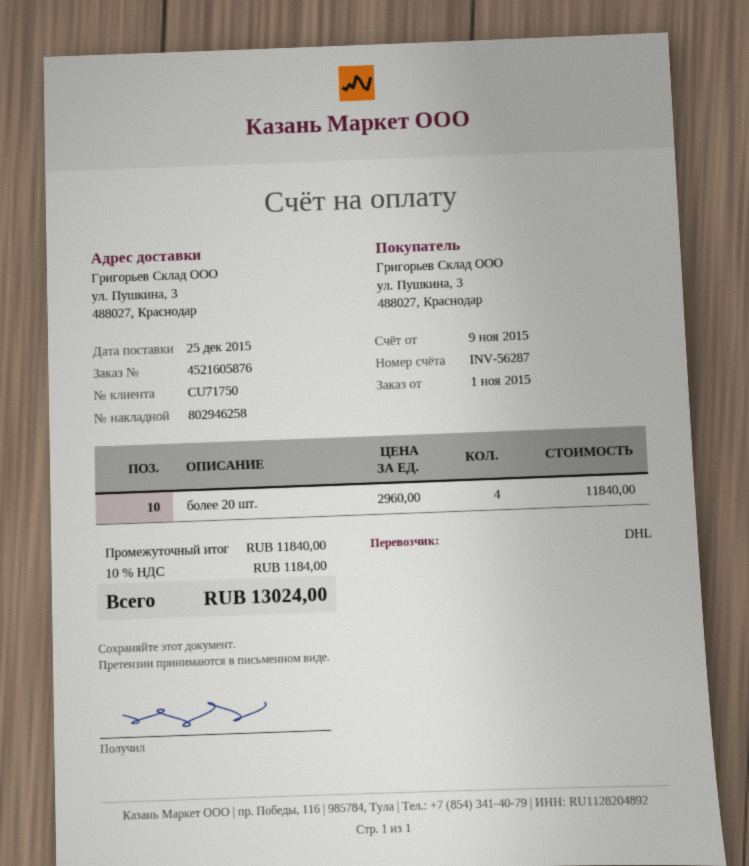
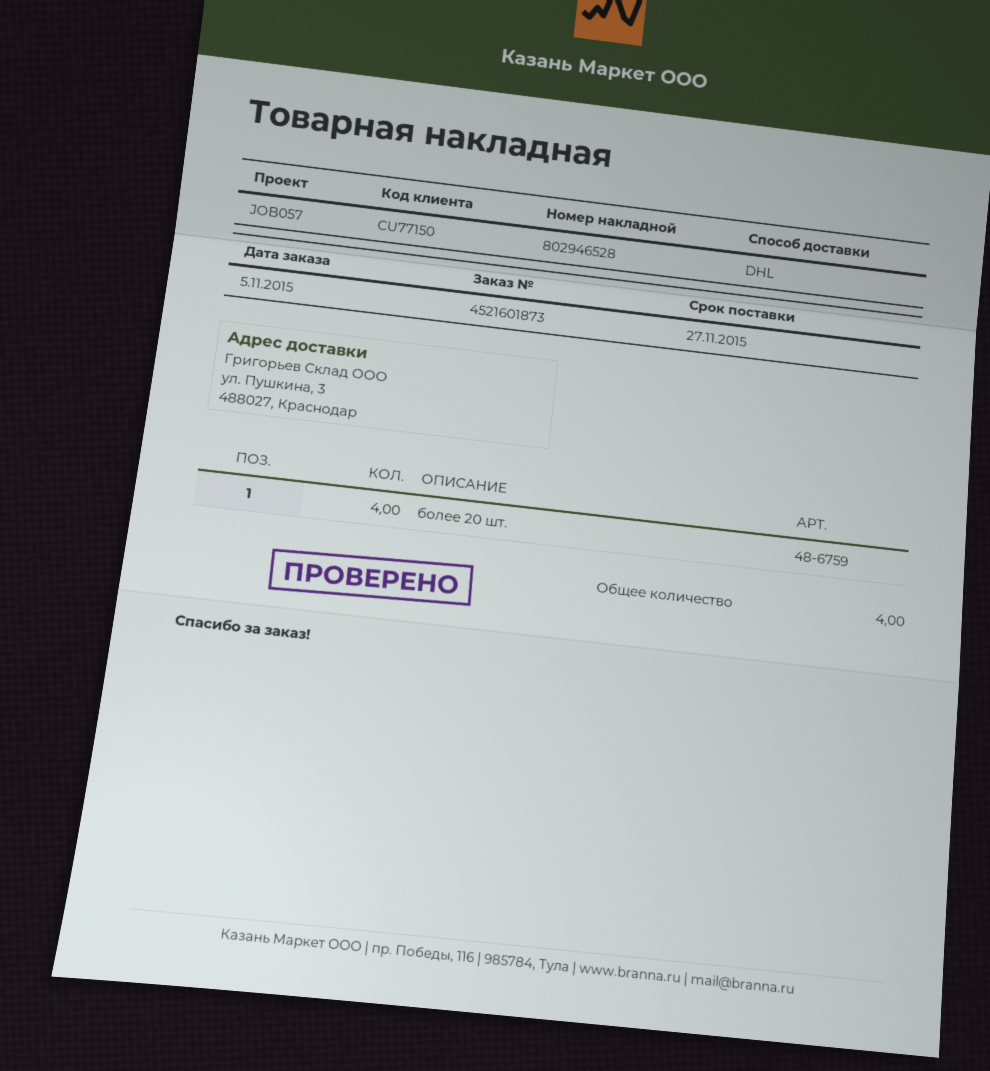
order number: 4521605876 -> 4521601873
order date: 2015-11-01 -> 2015-11-05
delivery note number: 802946258 -> 802946528
delivery date: 2015-12-25 -> 2015-11-27
customer number: CU71750 -> CU77150

